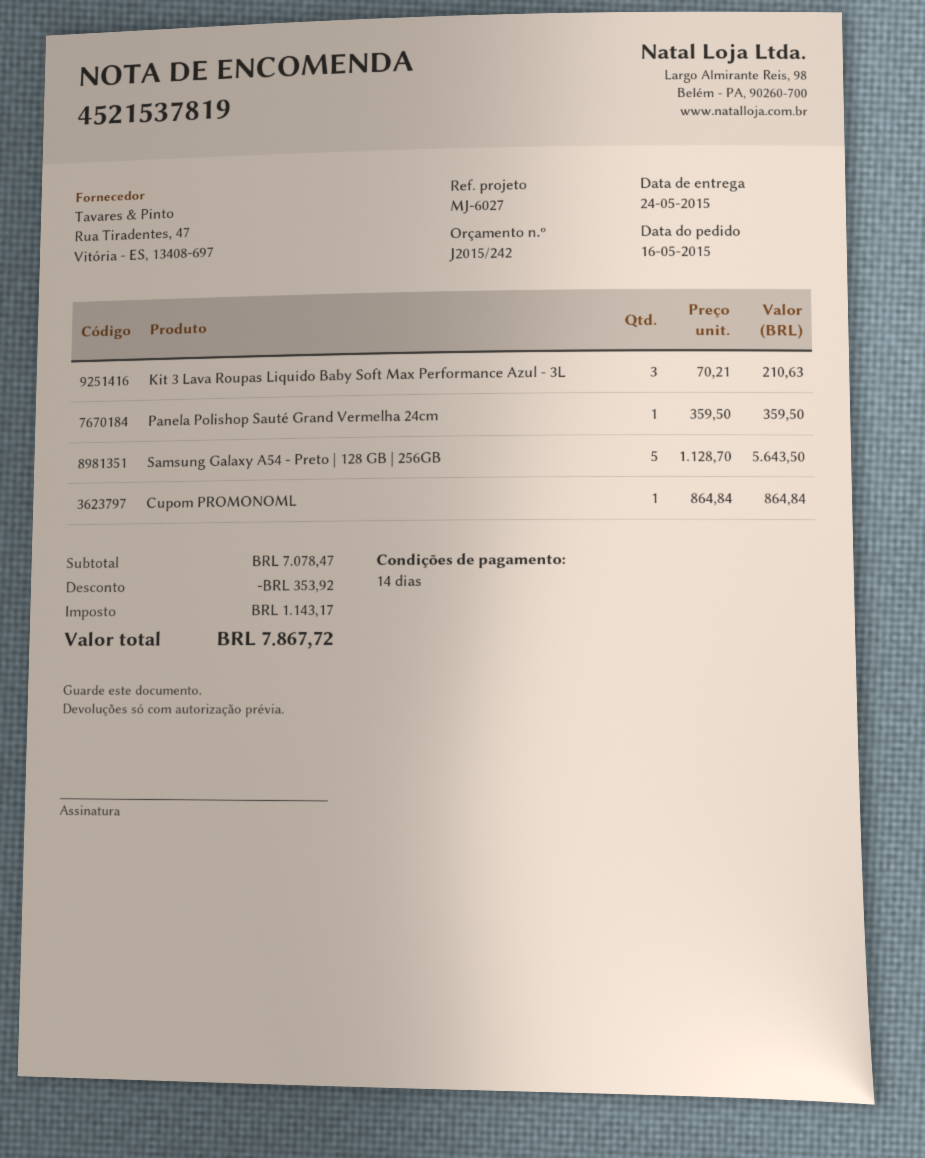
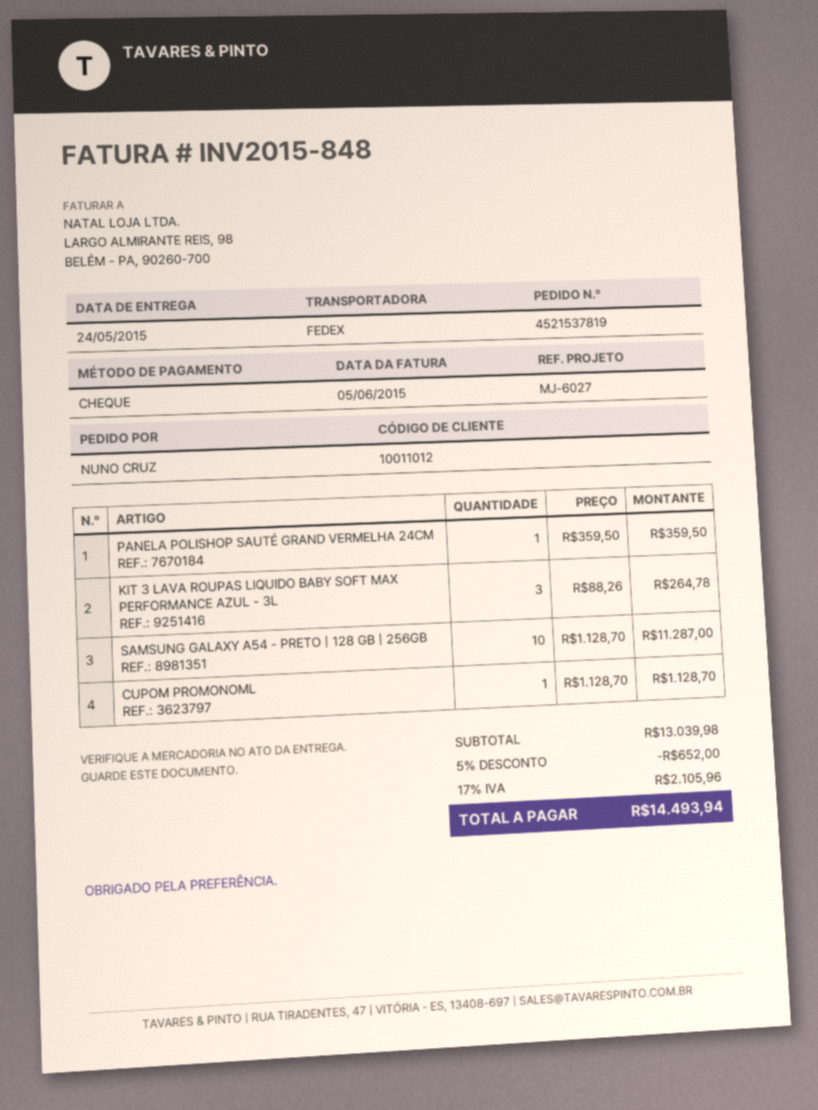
Kit 3 Lava Roupas Liquido Baby Soft Max Performance Azul - 3L: 3 x 70.21 = 210.63 -> 3 x 88.26 = 264.78
Samsung Galaxy A54 - Preto | 128 GB | 256GB: 5 x 1128.70 = 5643.50 -> 10 x 1128.70 = 11287.00
Cupom PROMONOML: 1 x 864.84 = 864.84 -> 1 x 1128.70 = 1128.70
subtotal: 7078.47 -> 13039.98
discount: 353.92 -> 652.00
tax: 1143.17 -> 2105.96
total: 7867.72 -> 14493.94

